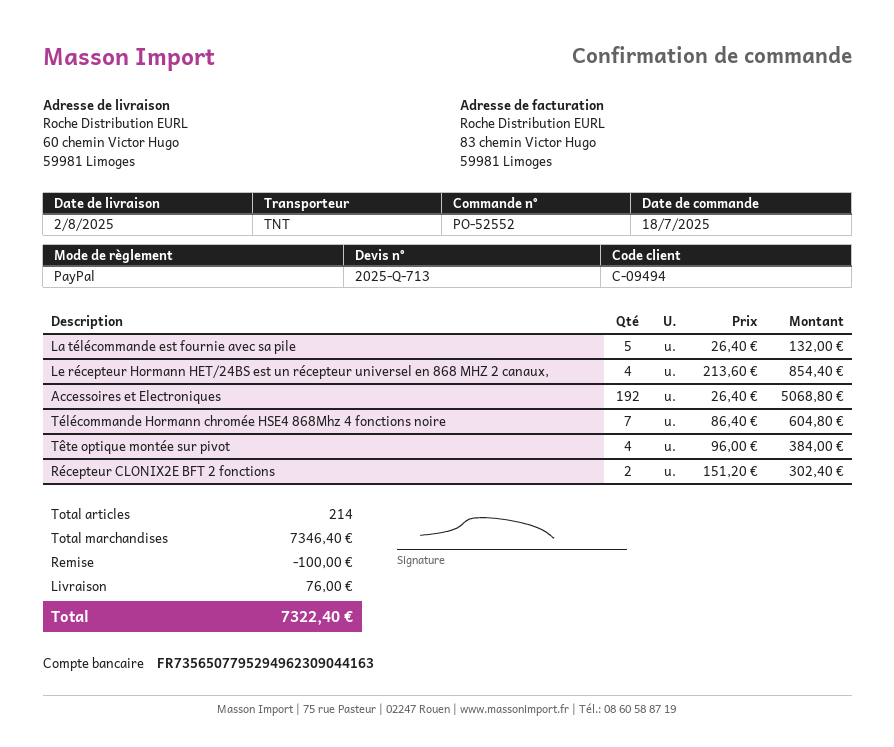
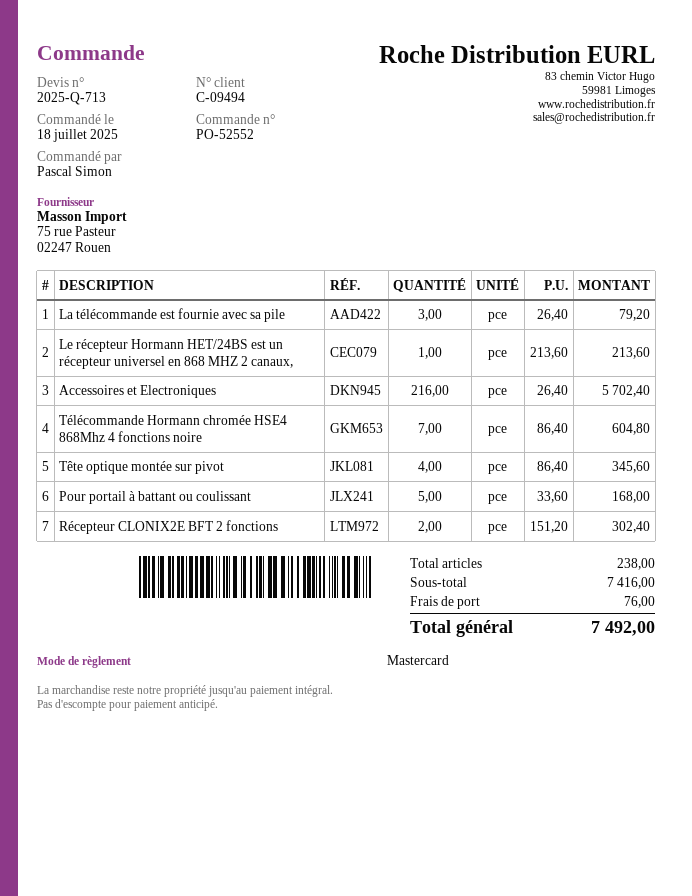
payment method: PayPal -> Mastercard
La télécommande est fournie avec sa pile: 5 x 26.40 = 132.00 -> 3 x 26.40 = 79.20
Le récepteur Hormann HET/24BS est un récepteur universel en 868 MHZ 2 canaux,: 4 x 213.60 = 854.40 -> 1 x 213.60 = 213.60
Accessoires et Electroniques: 192 x 26.40 = 5068.80 -> 216 x 26.40 = 5702.40
Tête optique montée sur pivot: 4 x 96.00 = 384.00 -> 4 x 86.40 = 345.60
Pour portail à battant ou coulissant: none -> 5 x 33.60 = 168.00
total quantity: 214 -> 238
subtotal: 7346.40 -> 7416.00
discount: 100.00 -> none
total: 7322.40 -> 7492.00

